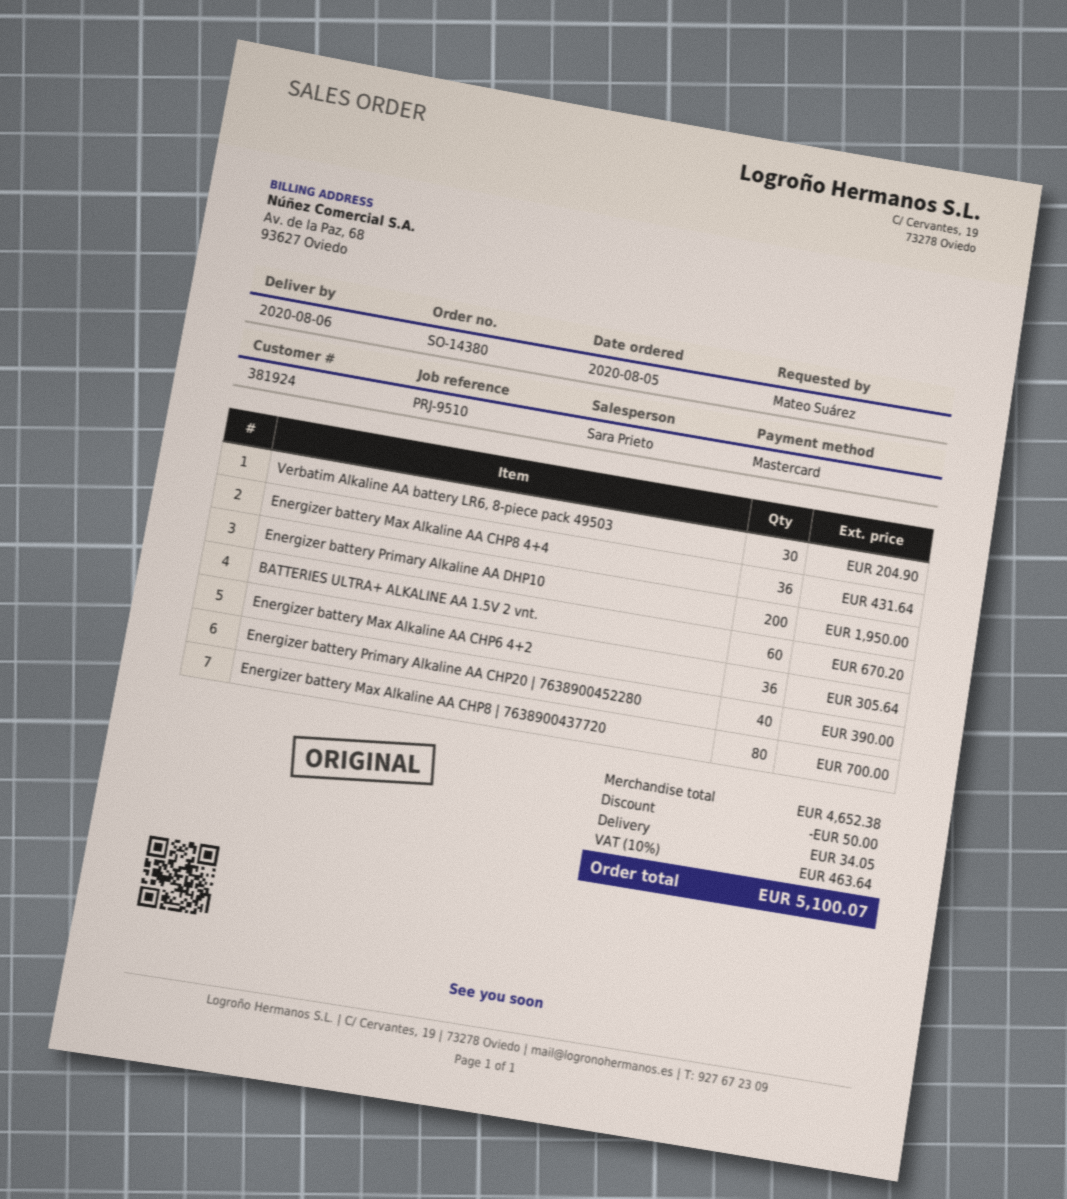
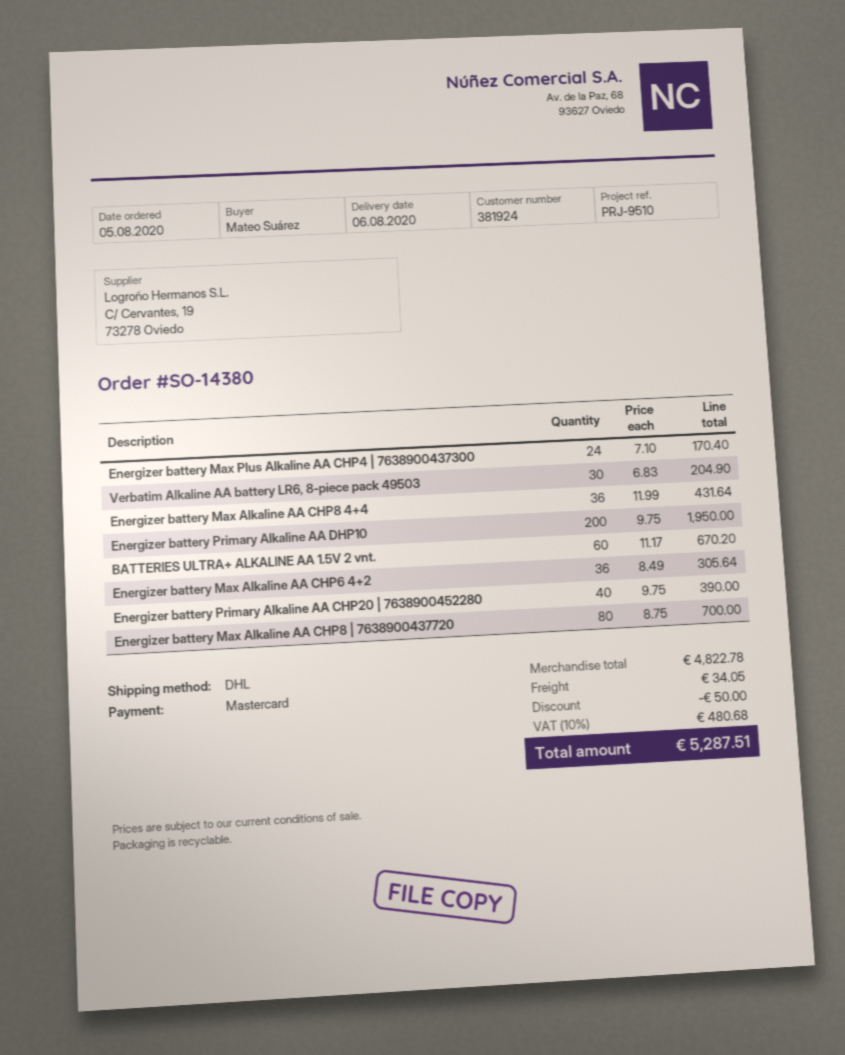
Energizer battery Max Plus Alkaline AA CHP4 | 7638900437300: none -> 24 for 170.40
subtotal: 4652.38 -> 4822.78
tax: 10% = 463.64 -> 10% = 480.68
total: 5100.07 -> 5287.51

